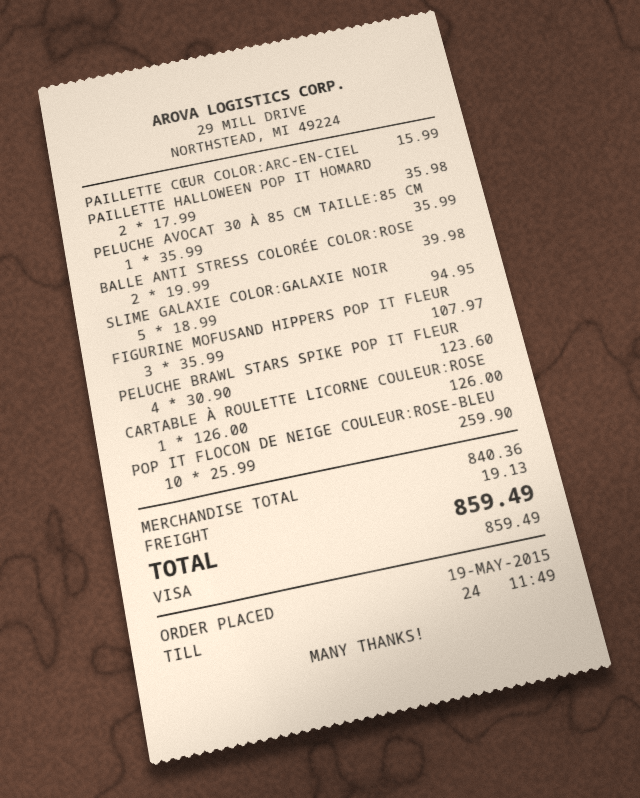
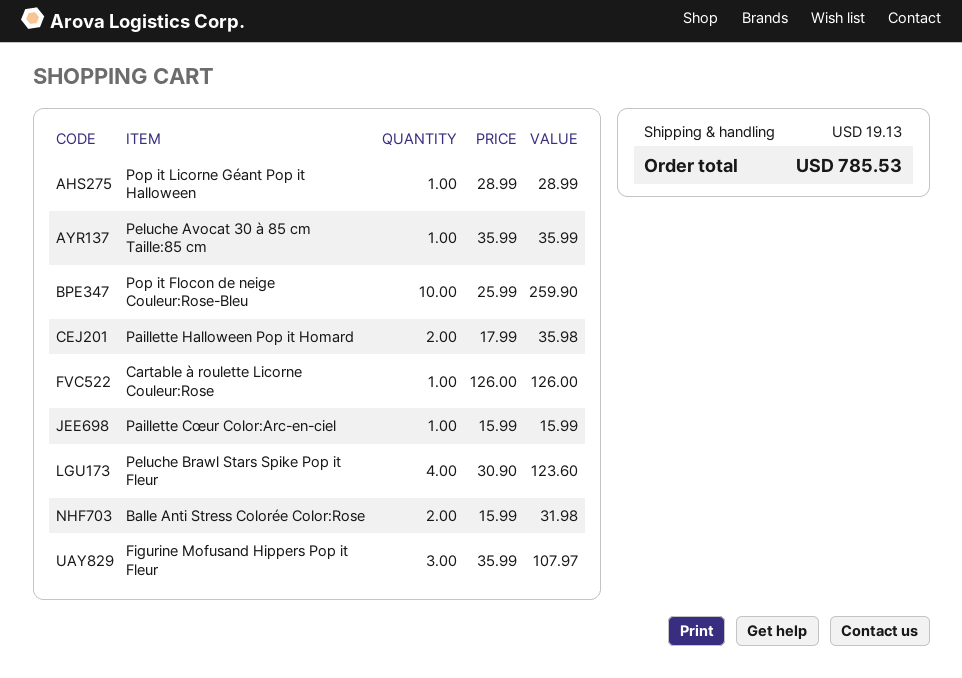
BALLE ANTI STRESS COLORÉE COLOR:ROSE: 2 x 19.99 = 39.98 -> 2 x 15.99 = 31.98
SLIME GALAXIE COLOR:GALAXIE NOIR: 5 x 18.99 = 94.95 -> none
Pop it Licorne Géant Pop it Halloween: none -> 1 x 28.99 = 28.99
total: 859.49 -> 785.53

